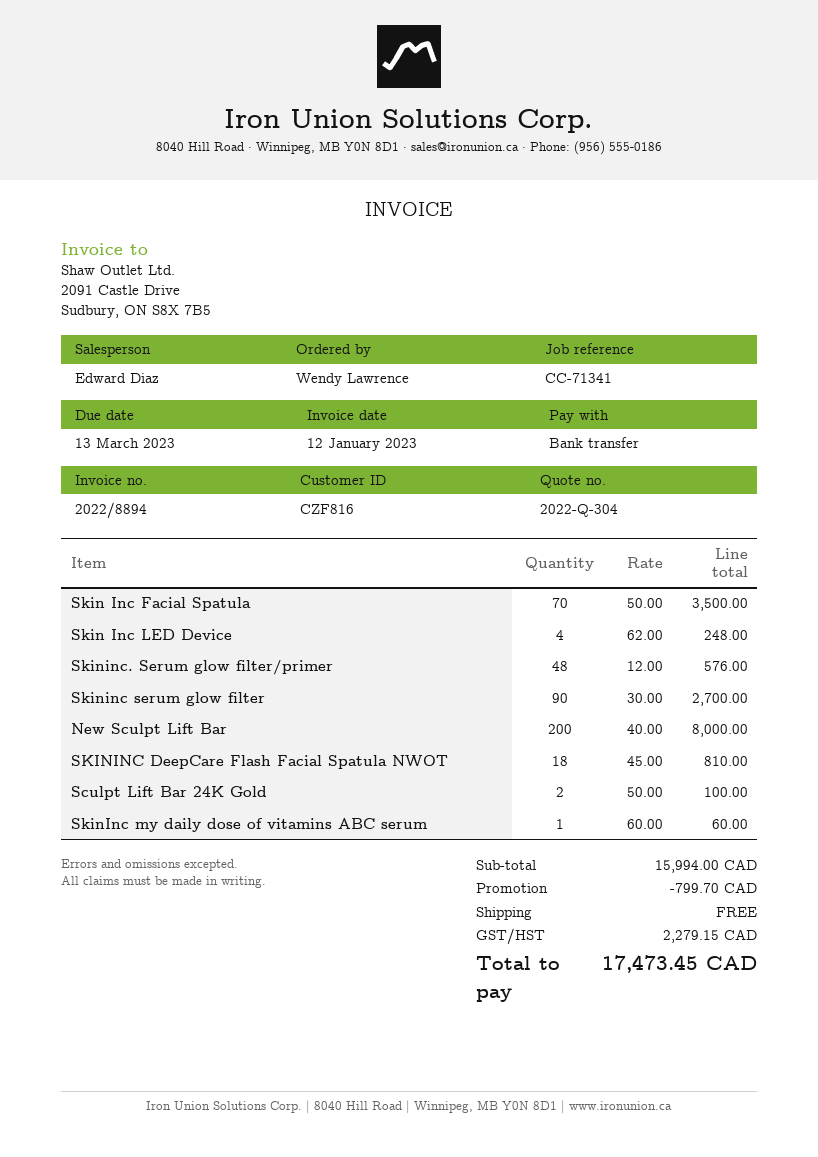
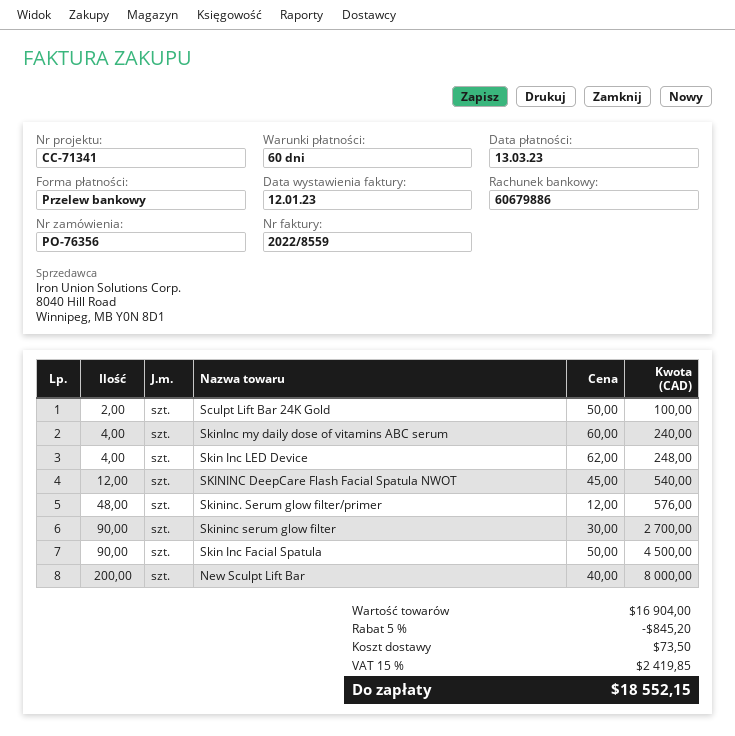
invoice number: 2022/8894 -> 2022/8559
Skin Inc Facial Spatula: 70 x 50.00 = 3500.00 -> 90 x 50.00 = 4500.00
SKININC DeepCare Flash Facial Spatula NWOT: 18 x 45.00 = 810.00 -> 12 x 45.00 = 540.00
SkinInc my daily dose of vitamins ABC serum: 1 x 60.00 = 60.00 -> 4 x 60.00 = 240.00
subtotal: 15994.00 -> 16904.00
discount: 799.70 -> 845.20
shipping: 0.00 -> 73.50
tax: 2279.15 -> 2419.85
total: 17473.45 -> 18552.15

